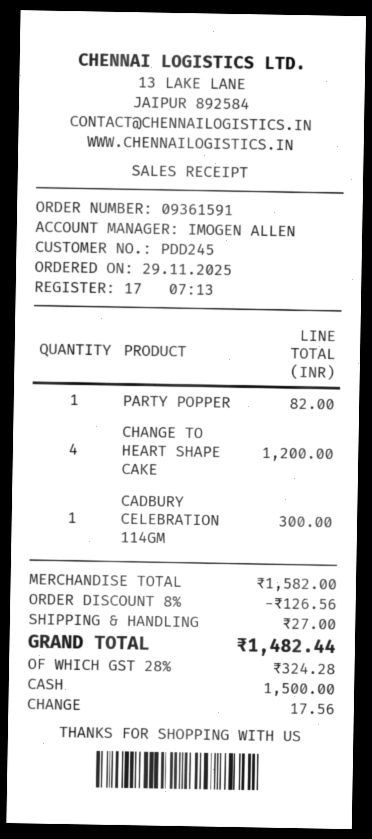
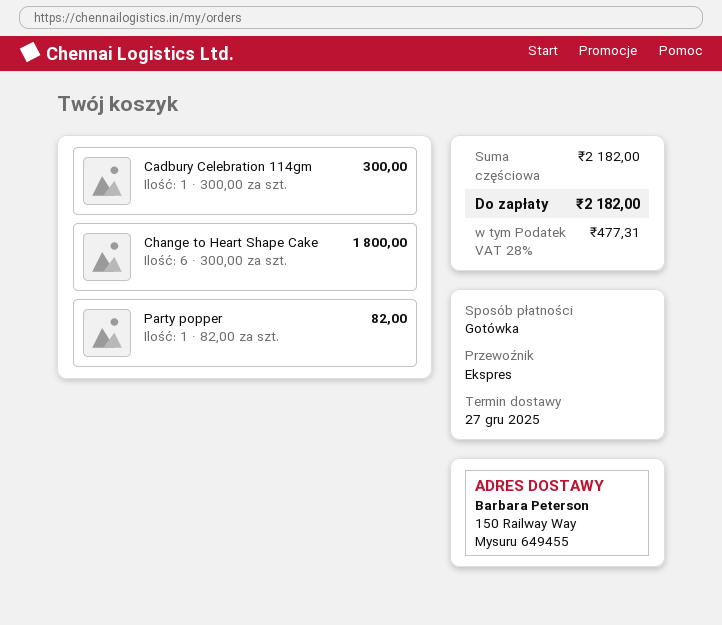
CHANGE TO HEART SHAPE CAKE: 4 for 1200.00 -> 6 for 1800.00
subtotal: 1582.00 -> 2182.00
discount: 8% = 126.56 -> none
shipping: 27.00 -> none
tax: 28% = 324.28 -> 28% = 477.31
total: 1482.44 -> 2182.00

